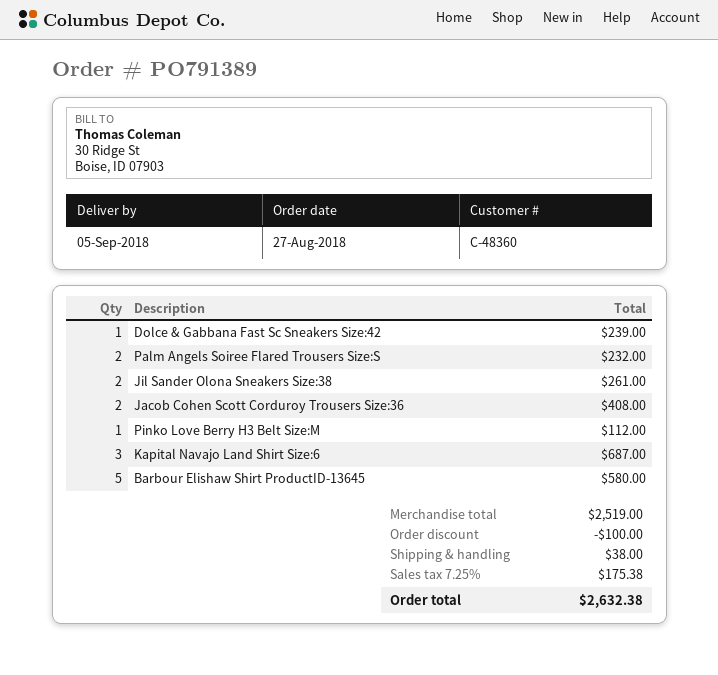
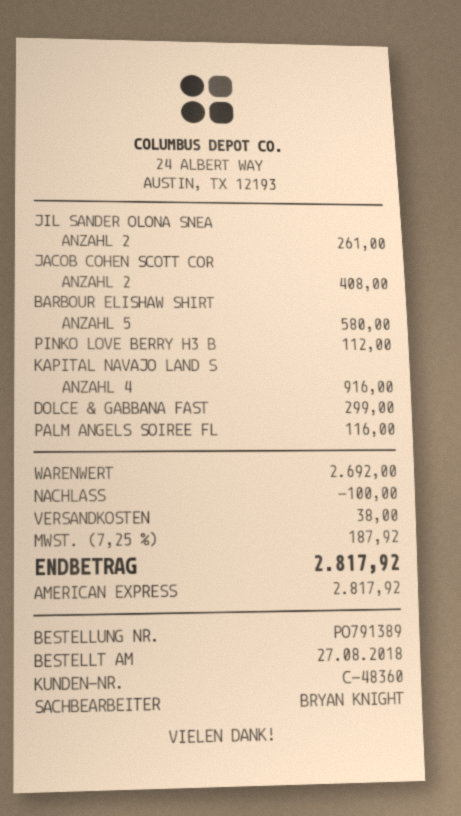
Dolce & Gabbana Fast Sc Sneakers Size:42: 1 for 239.00 -> 1 for 299.00
Palm Angels Soiree Flared Trousers Size:S: 2 for 232.00 -> 1 for 116.00
Kapital Navajo Land Shirt Size:6: 3 for 687.00 -> 4 for 916.00
subtotal: 2519.00 -> 2692.00
tax: 7.25% = 175.38 -> 7.25% = 187.92
total: 2632.38 -> 2817.92

